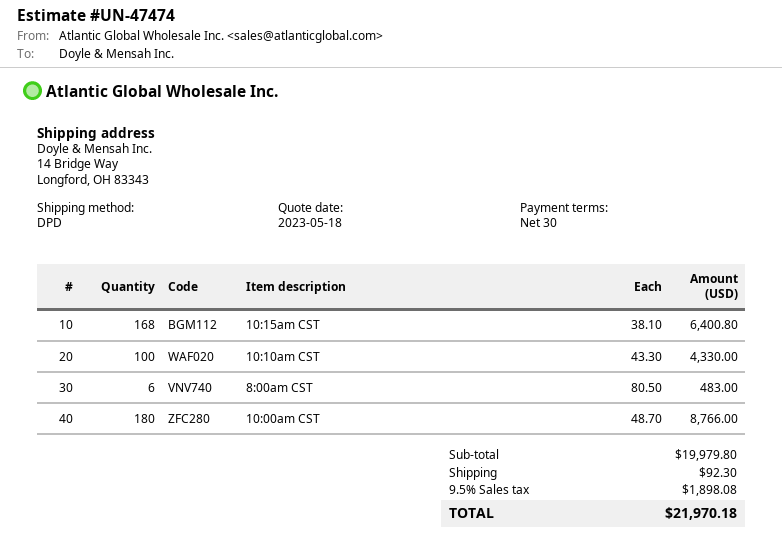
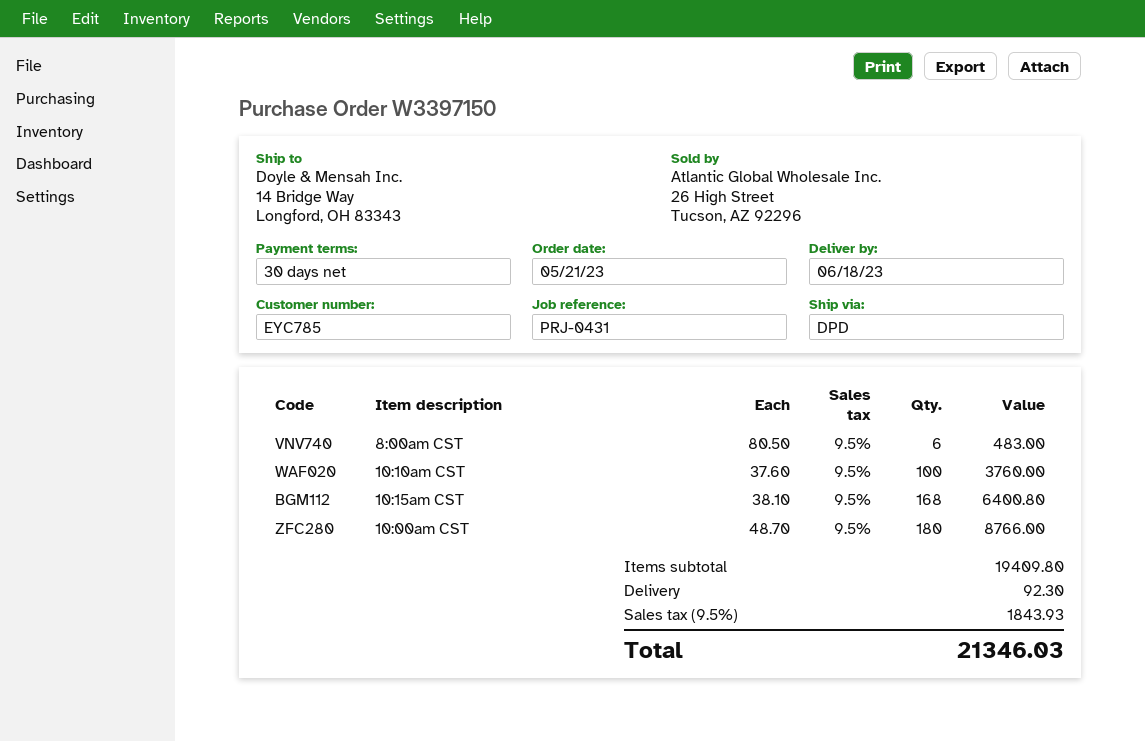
10:10am CST: 100 x 43.30 = 4330.00 -> 100 x 37.60 = 3760.00
subtotal: 19979.80 -> 19409.80
tax: 9.5% = 1898.08 -> 9.5% = 1843.93
total: 21970.18 -> 21346.03

